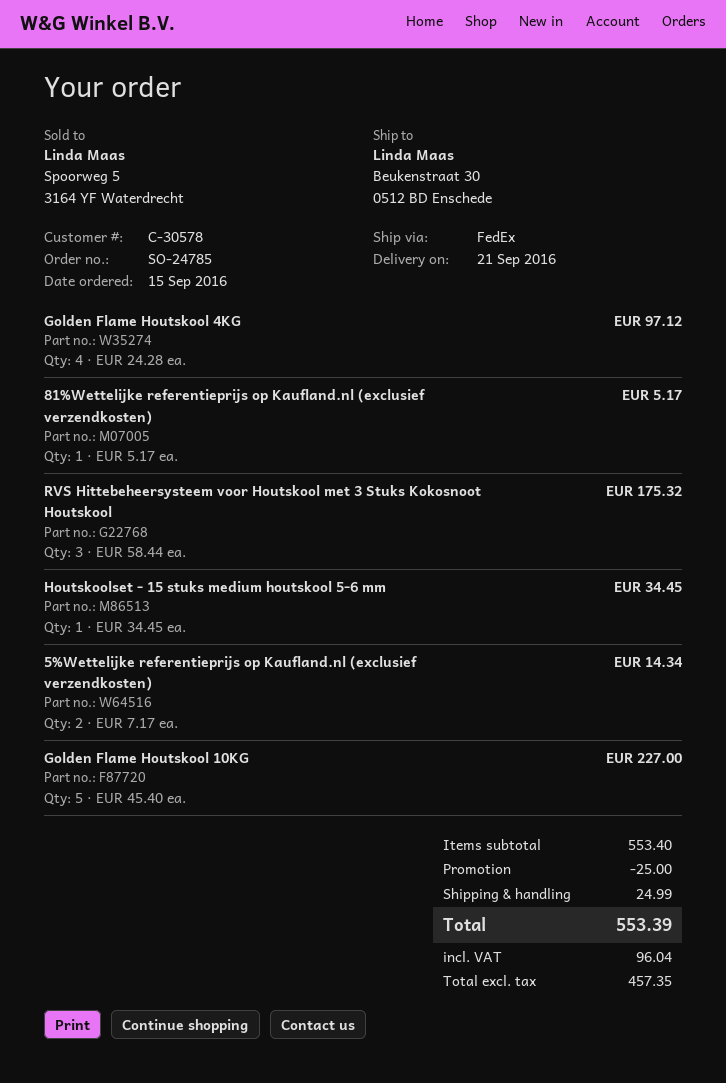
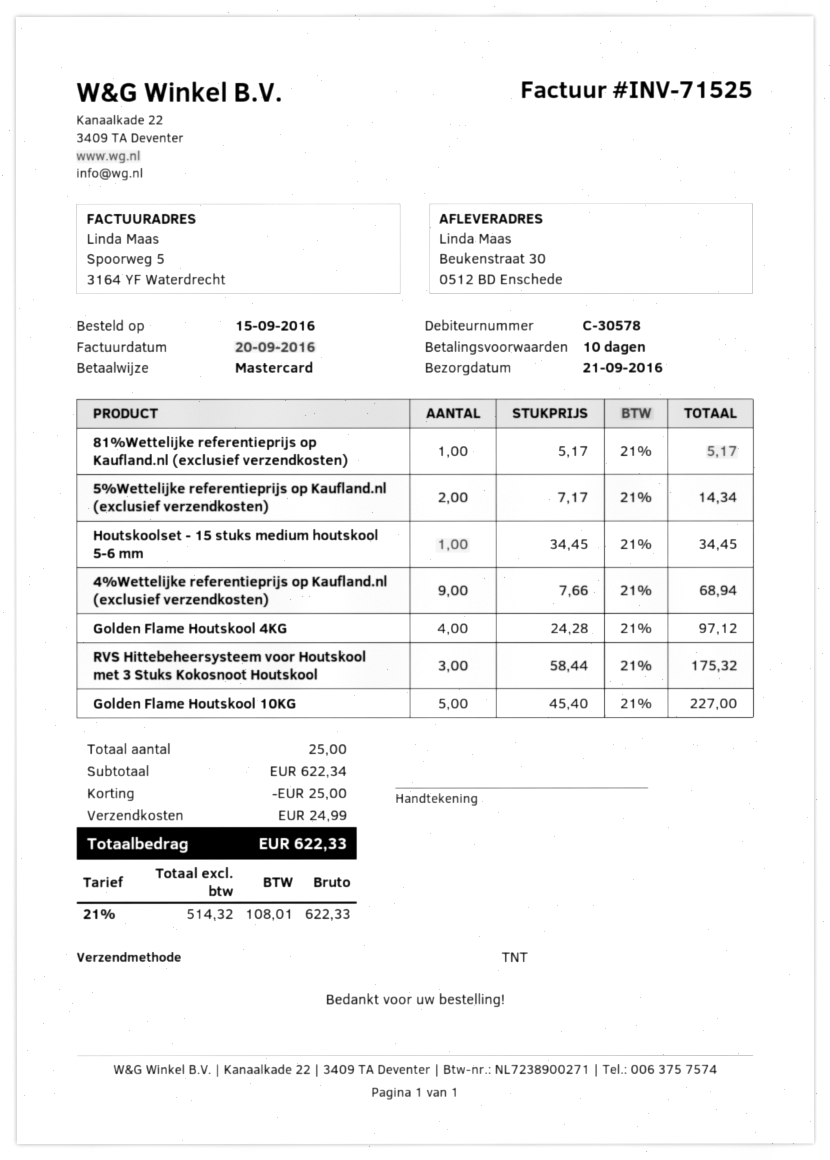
shipping method: FedEx -> TNT
4%Wettelijke referentieprijs op Kaufland.nl (exclusief verzendkosten): none -> 9 x 7.66 = 68.94
subtotal: 553.40 -> 622.34
net: 457.35 -> 514.32
tax: 96.04 -> 108.01
total: 553.39 -> 622.33

